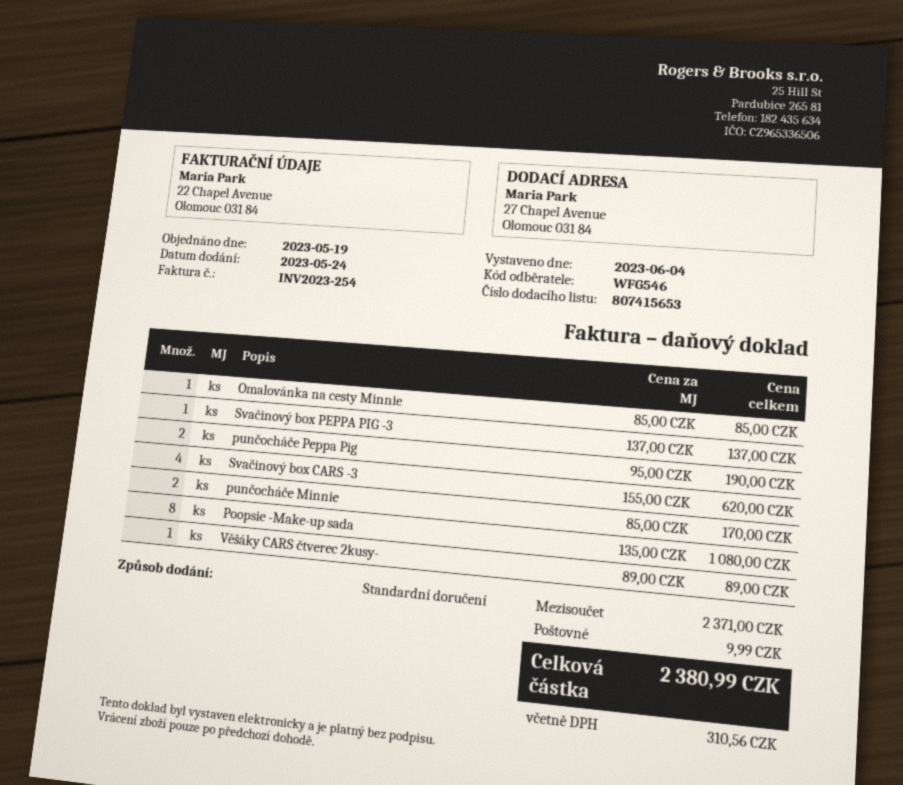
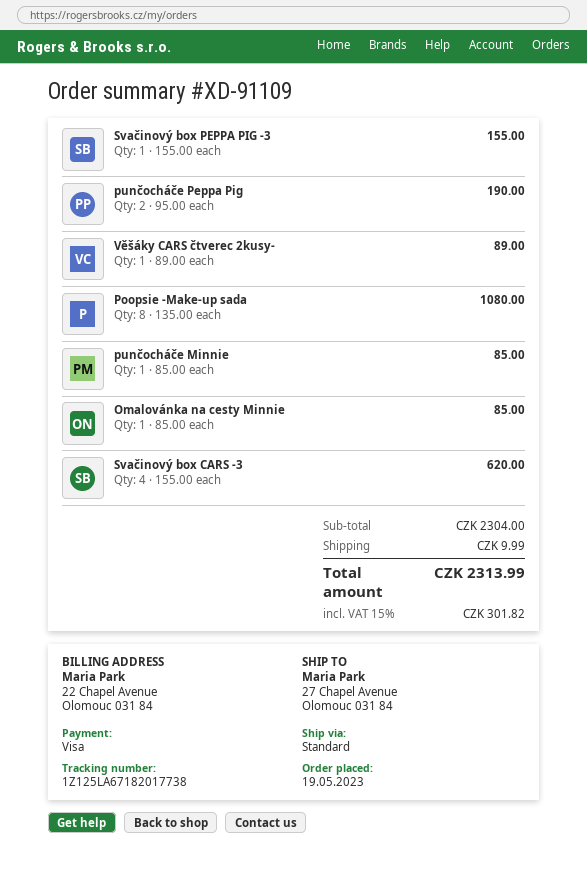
Svačinový box PEPPA PIG -3: 1 x 137.00 = 137.00 -> 1 x 155.00 = 155.00
punčocháče Minnie: 2 x 85.00 = 170.00 -> 1 x 85.00 = 85.00
subtotal: 2371.00 -> 2304.00
tax: 310.56 -> 301.82
total: 2380.99 -> 2313.99

